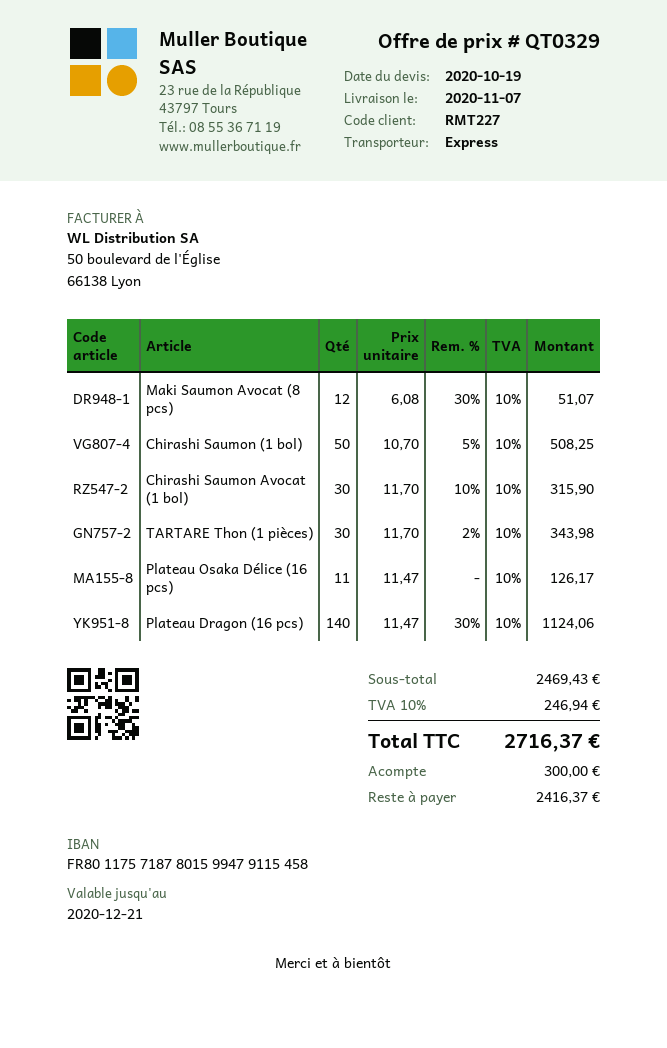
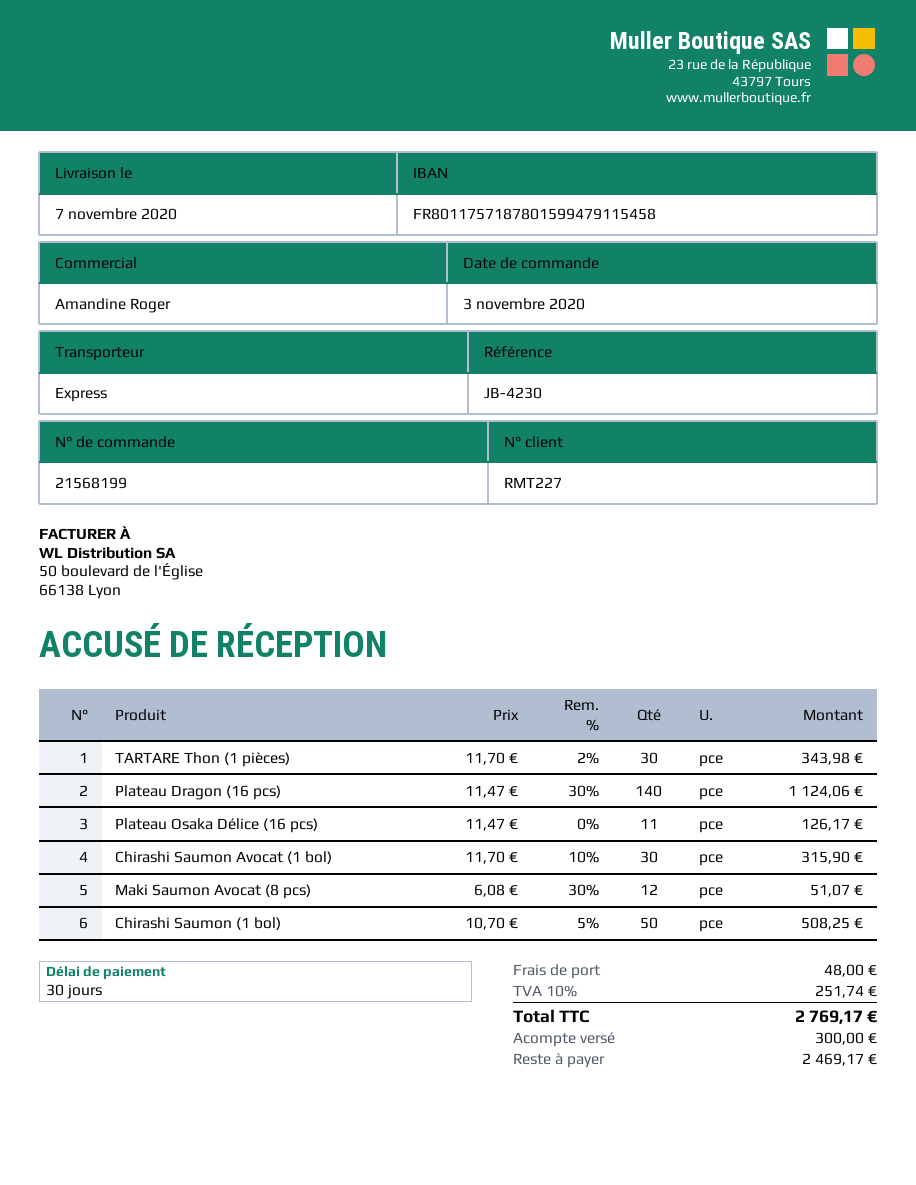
shipping: none -> 48.00
tax: 10% = 246.94 -> 10% = 251.74
total: 2716.37 -> 2769.17
balance: 2416.37 -> 2469.17

